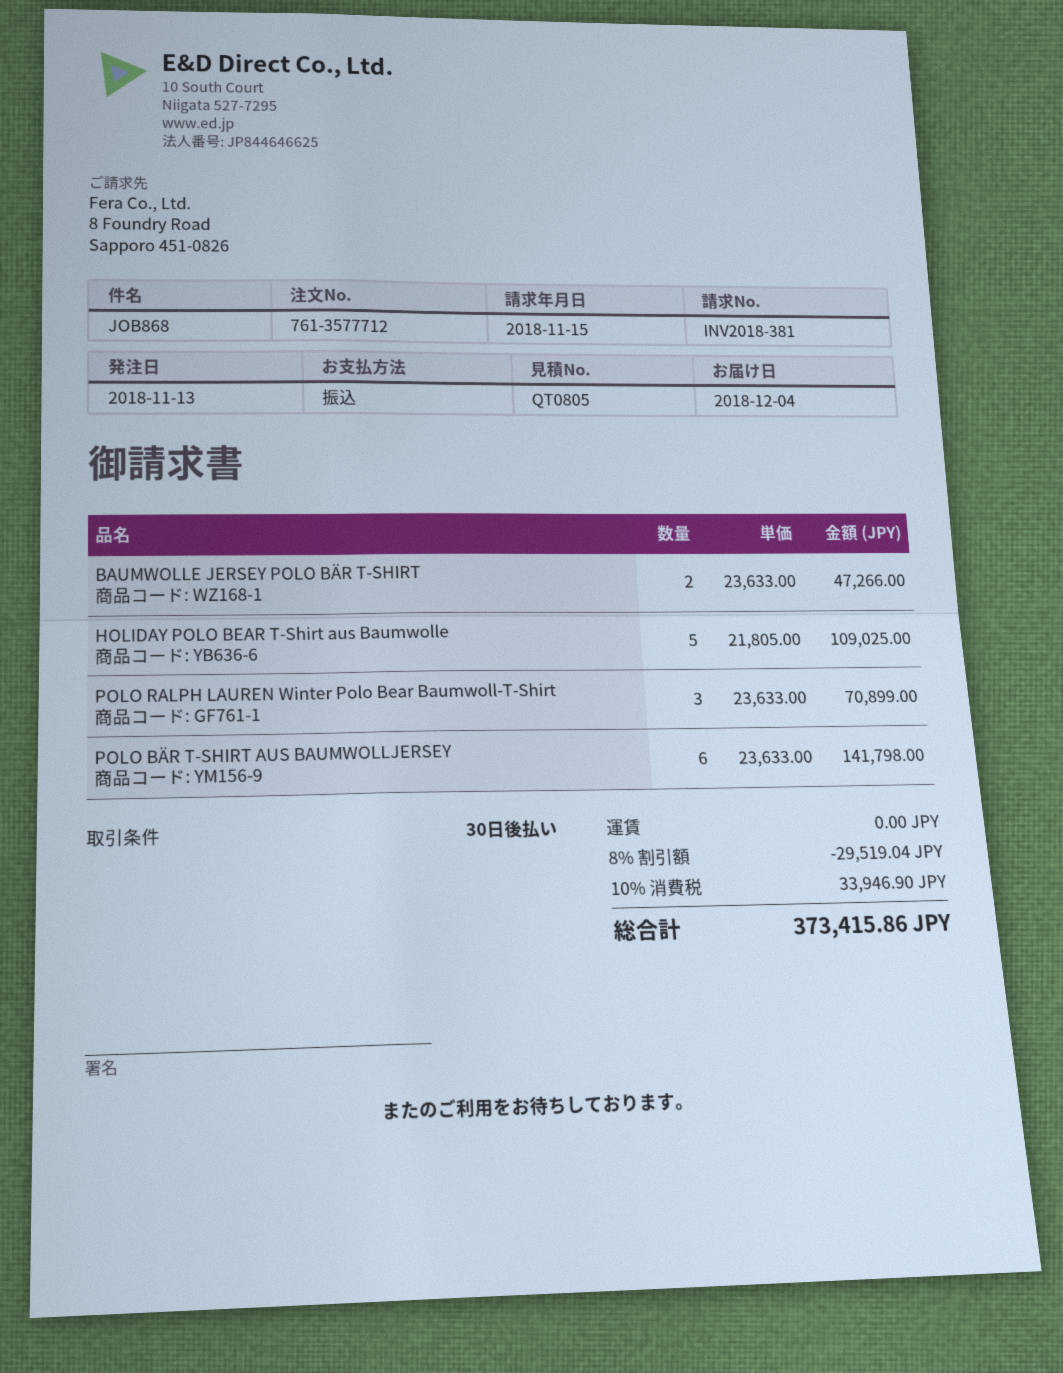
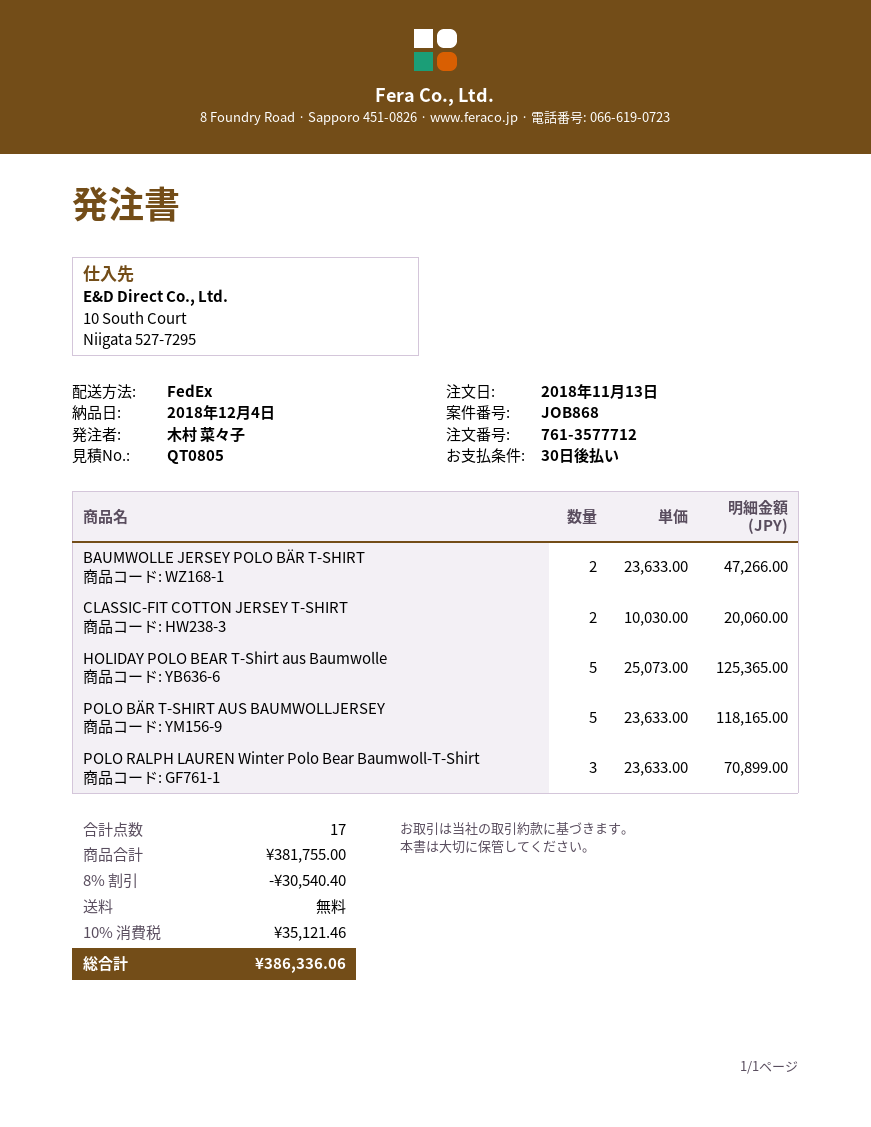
HOLIDAY POLO BEAR T-Shirt aus Baumwolle: 5 x 21805.00 = 109025.00 -> 5 x 25073.00 = 125365.00
POLO BÄR T-SHIRT AUS BAUMWOLLJERSEY: 6 x 23633.00 = 141798.00 -> 5 x 23633.00 = 118165.00
CLASSIC-FIT COTTON JERSEY T-SHIRT: none -> 2 x 10030.00 = 20060.00
discount: 8% = 29519.04 -> 8% = 30540.40
tax: 10% = 33946.90 -> 10% = 35121.46
total: 373415.86 -> 386336.06

